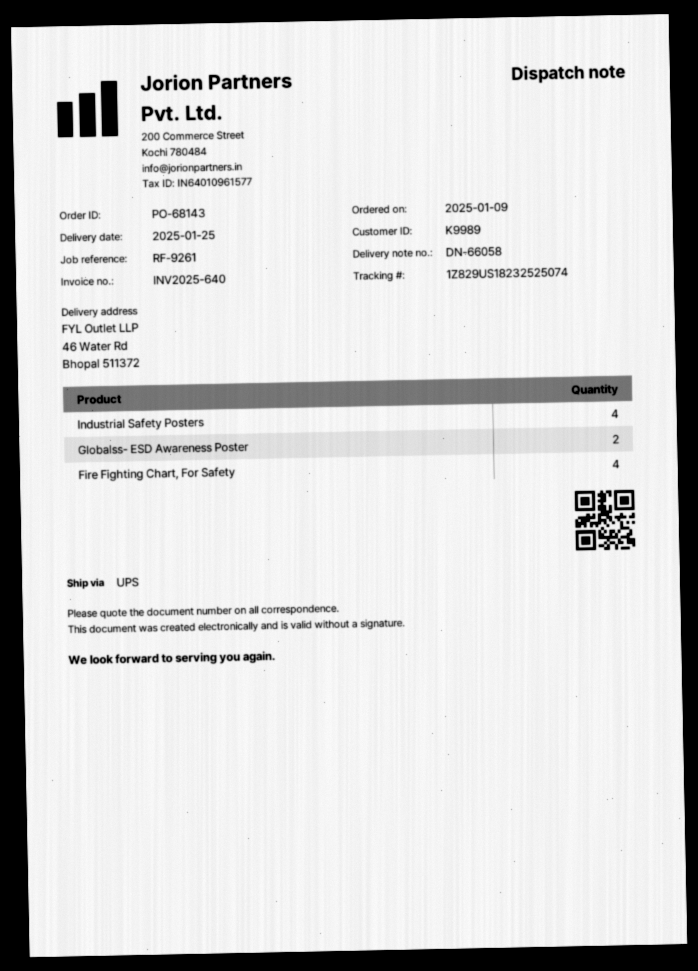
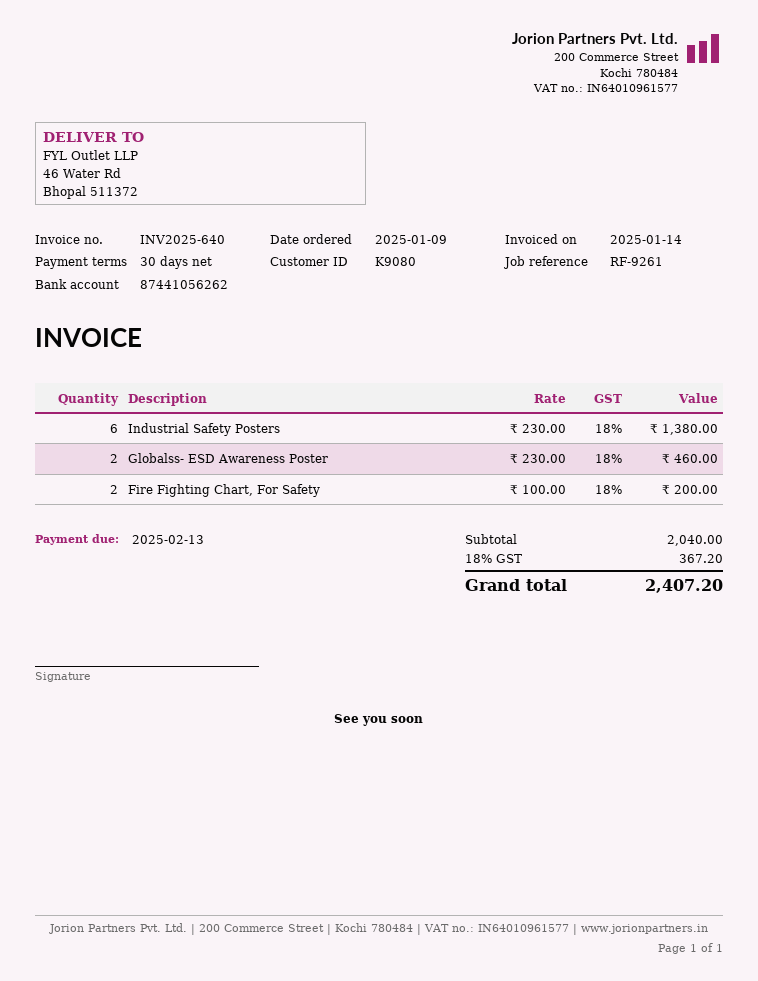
customer number: K9989 -> K9080
Industrial Safety Posters: 4 -> 6
Fire Fighting Chart, For Safety: 4 -> 2

